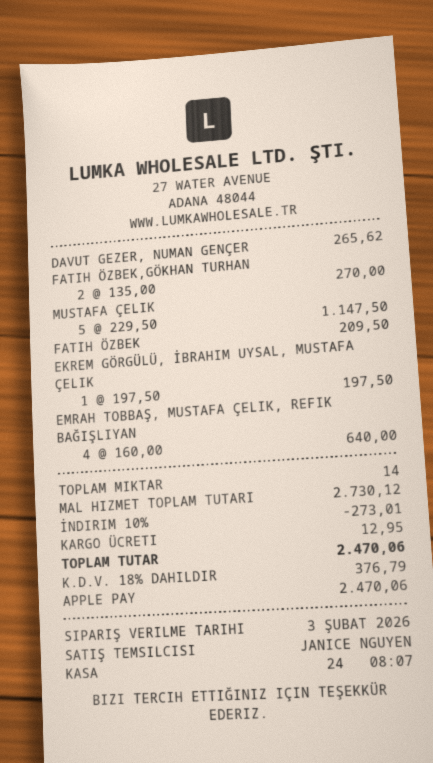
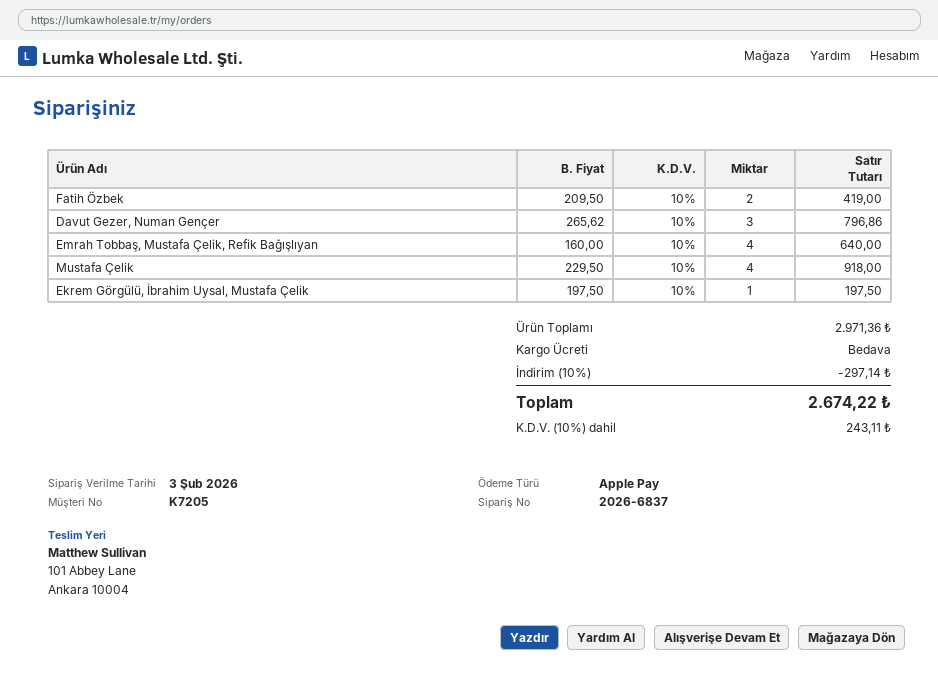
DAVUT GEZER, NUMAN GENÇER: 1 x 265.62 = 265.62 -> 3 x 265.62 = 796.86
FATIH ÖZBEK,GÖKHAN TURHAN: 2 x 135.00 = 270.00 -> none
MUSTAFA ÇELIK: 5 x 229.50 = 1147.50 -> 4 x 229.50 = 918.00
FATIH ÖZBEK: 1 x 209.50 = 209.50 -> 2 x 209.50 = 419.00
subtotal: 2730.12 -> 2971.36
discount: 10% = 273.01 -> 10% = 297.14
shipping: 12.95 -> 0.00
tax: 18% = 376.79 -> 10% = 243.11
total: 2470.06 -> 2674.22

